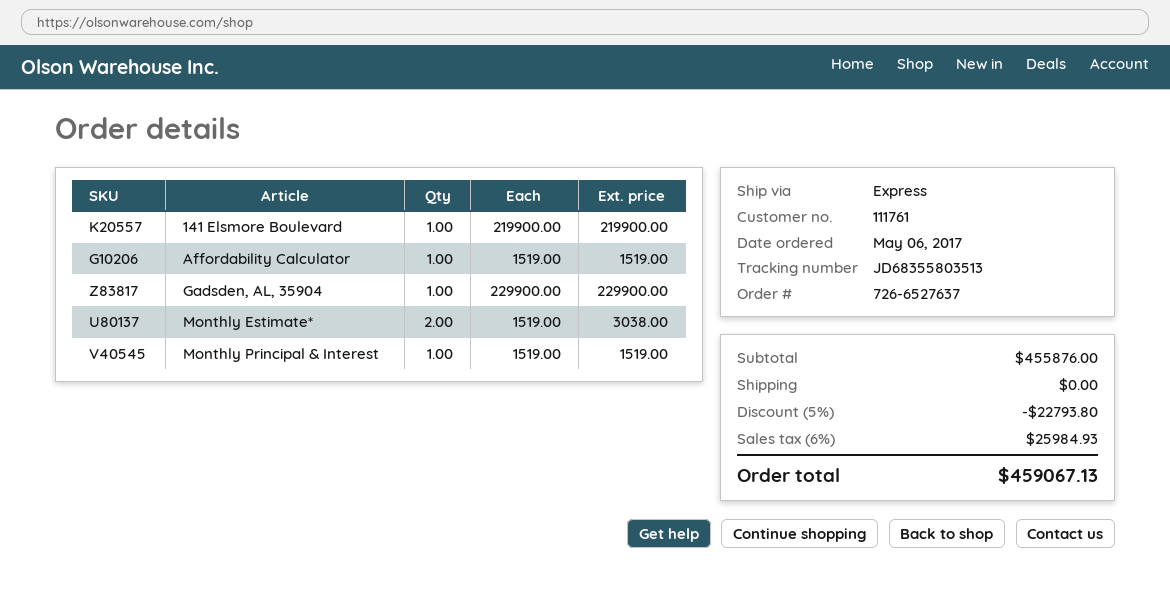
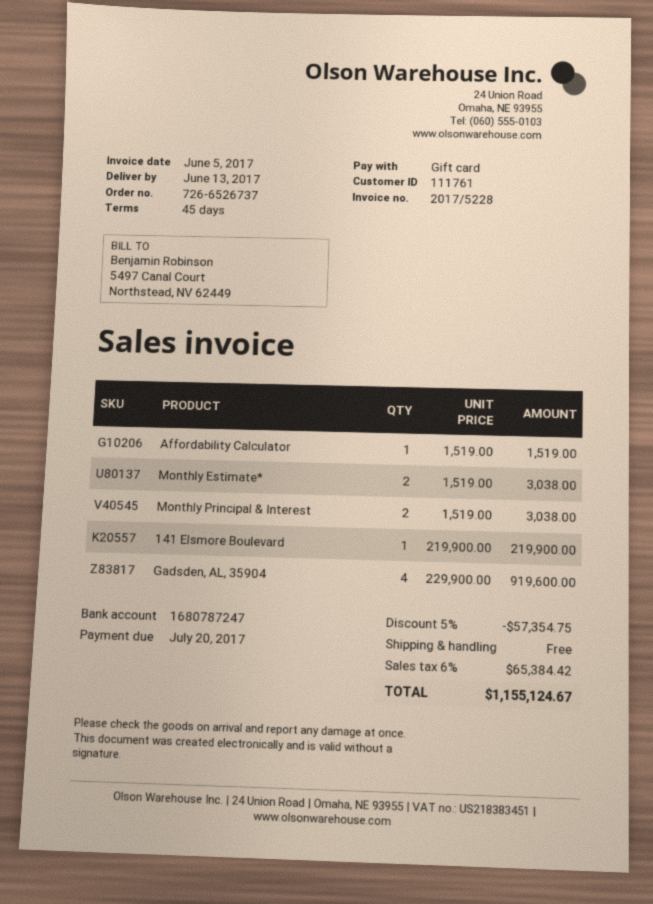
order number: 726-6527637 -> 726-6526737
Gadsden, AL, 35904: 1 x 229900.00 = 229900.00 -> 4 x 229900.00 = 919600.00
Monthly Principal & Interest: 1 x 1519.00 = 1519.00 -> 2 x 1519.00 = 3038.00
discount: 5% = 22793.80 -> 5% = 57354.75
tax: 6% = 25984.93 -> 6% = 65384.42
total: 459067.13 -> 1155124.67

